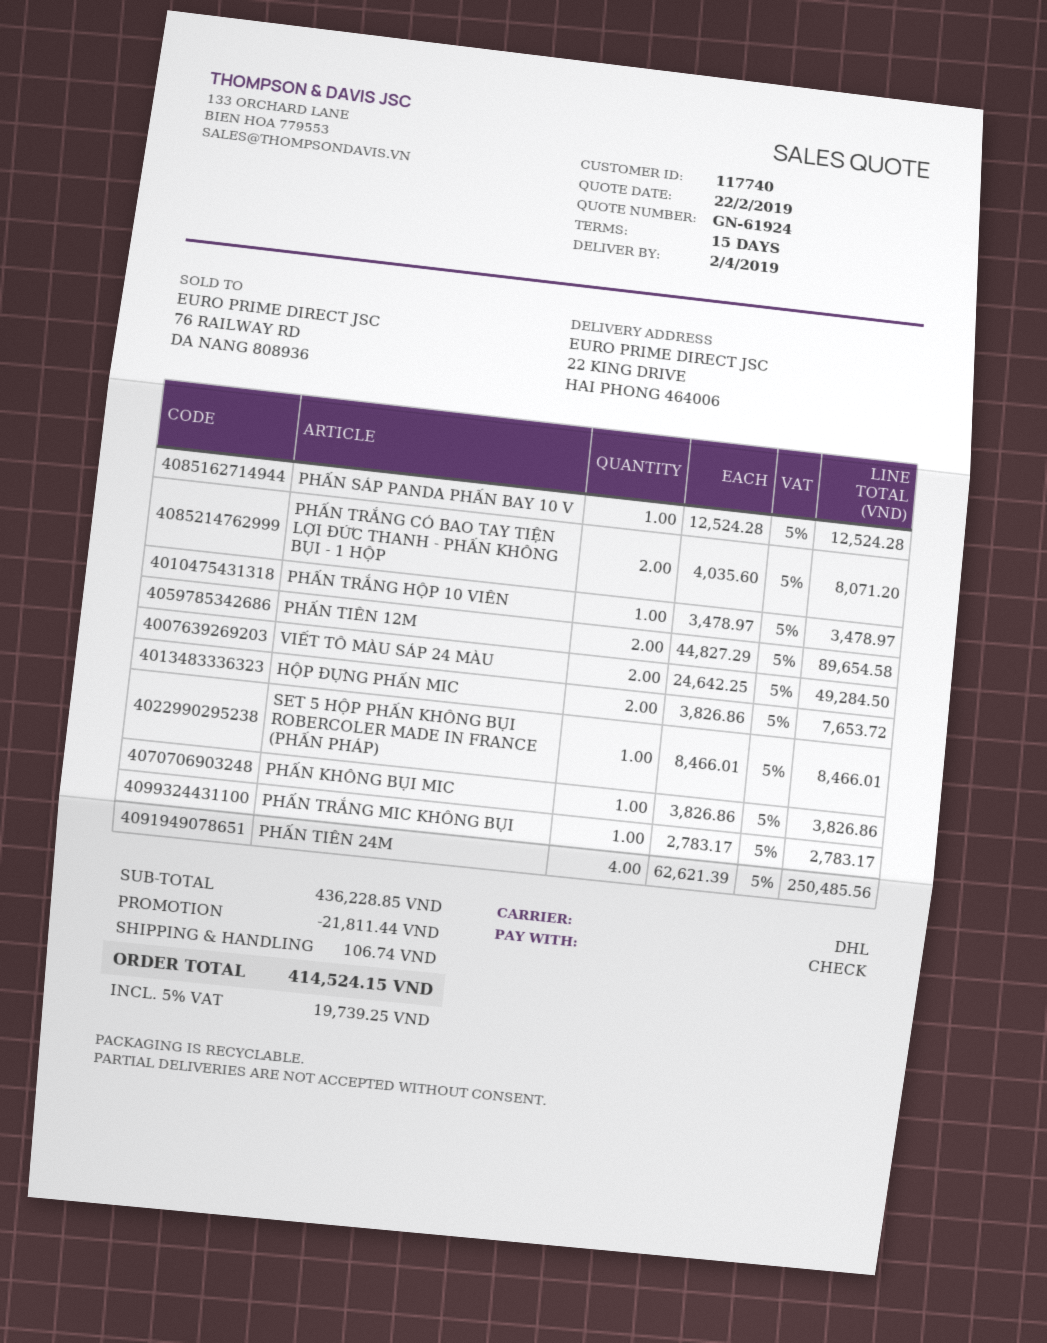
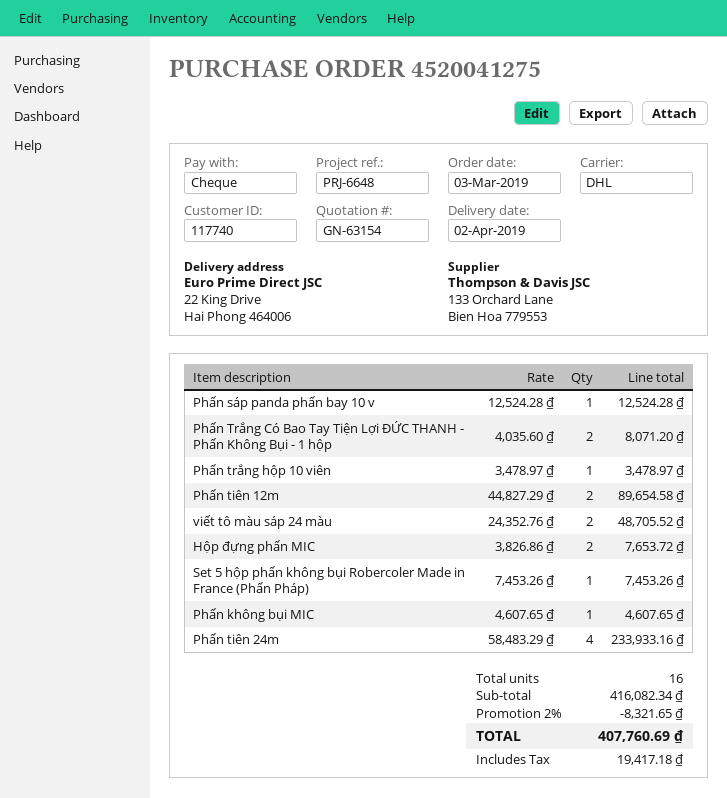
quote number: GN-61924 -> GN-63154
VIẾT TÔ MÀU SÁP 24 MÀU: 2 x 24642.25 = 49284.50 -> 2 x 24352.76 = 48705.52
SET 5 HỘP PHẤN KHÔNG BỤI ROBERCOLER MADE IN FRANCE (PHẤN PHÁP): 1 x 8466.01 = 8466.01 -> 1 x 7453.26 = 7453.26
PHẤN KHÔNG BỤI MIC: 1 x 3826.86 = 3826.86 -> 1 x 4607.65 = 4607.65
PHẤN TRẮNG MIC KHÔNG BỤI: 1 x 2783.17 = 2783.17 -> none
PHẤN TIÊN 24M: 4 x 62621.39 = 250485.56 -> 4 x 58483.29 = 233933.16
subtotal: 436228.85 -> 416082.34
discount: 21811.44 -> 8321.65
shipping: 106.74 -> none
tax: 19739.25 -> 19417.18
total: 414524.15 -> 407760.69

